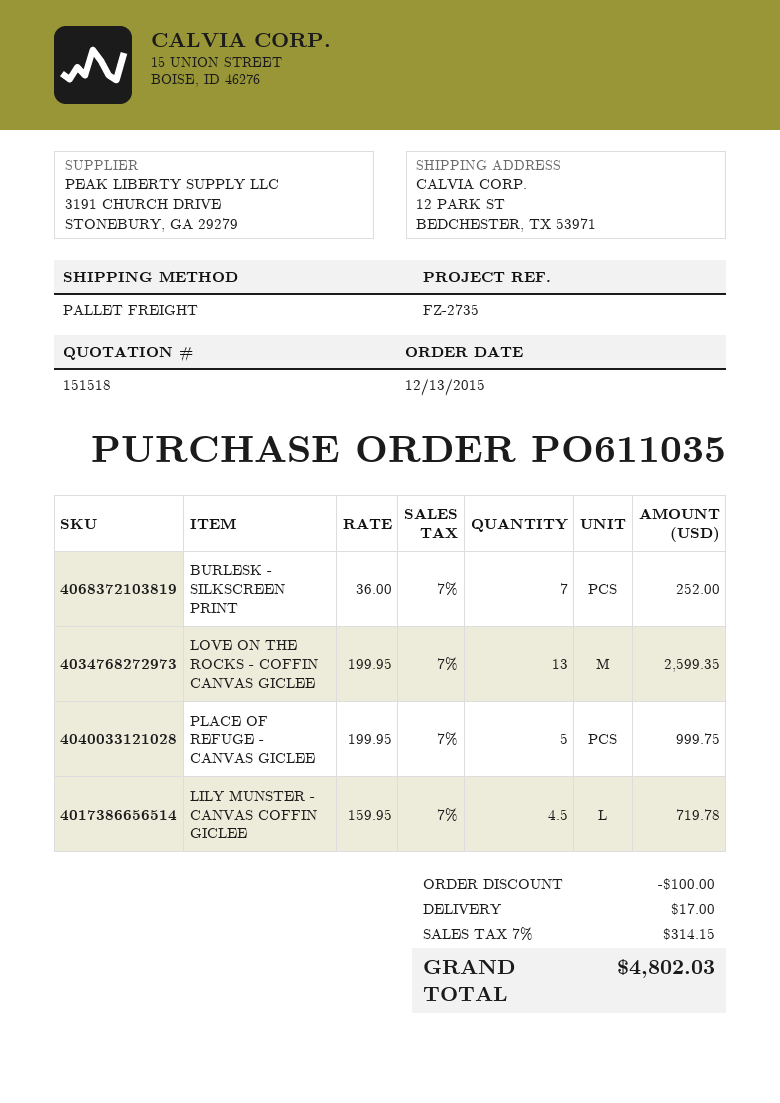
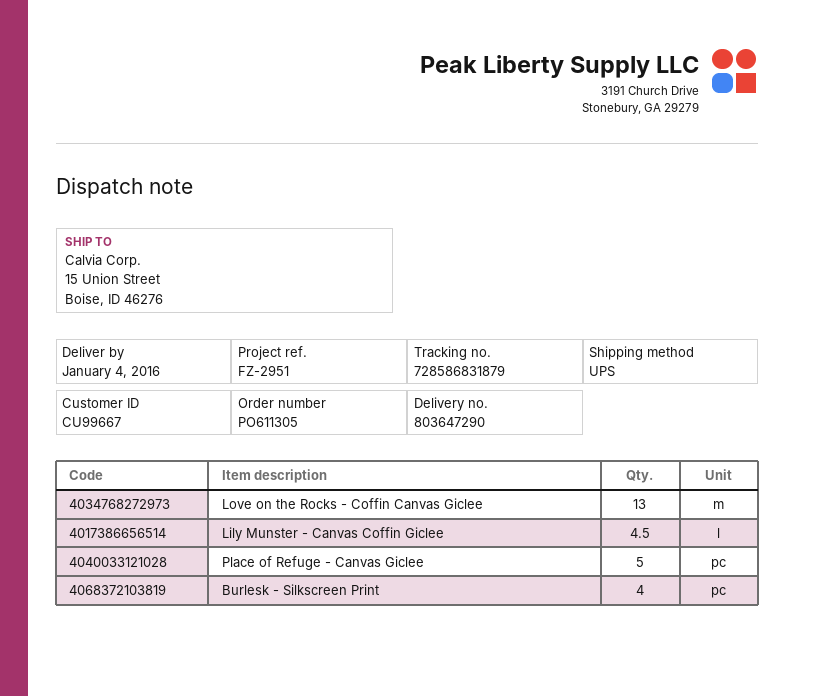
order number: PO611035 -> PO611305
reference: FZ-2735 -> FZ-2951
shipping method: pallet freight -> UPS
ship to: 12 PARK ST, BEDCHESTER, TX 53971 -> 15 Union Street, Boise, ID 46276
BURLESK - SILKSCREEN PRINT: 7 -> 4

